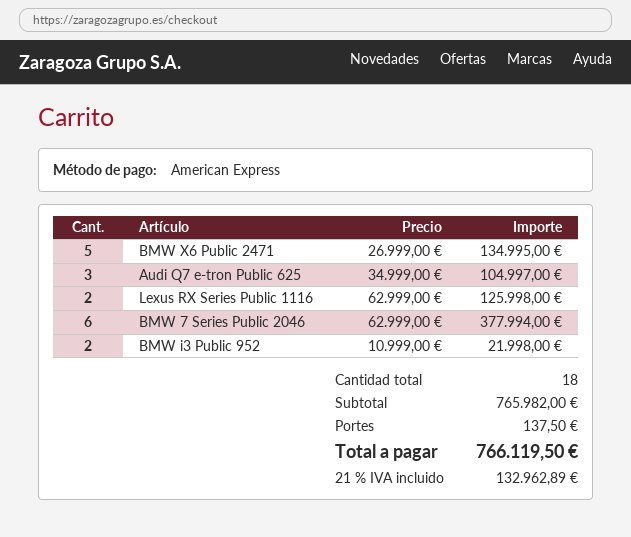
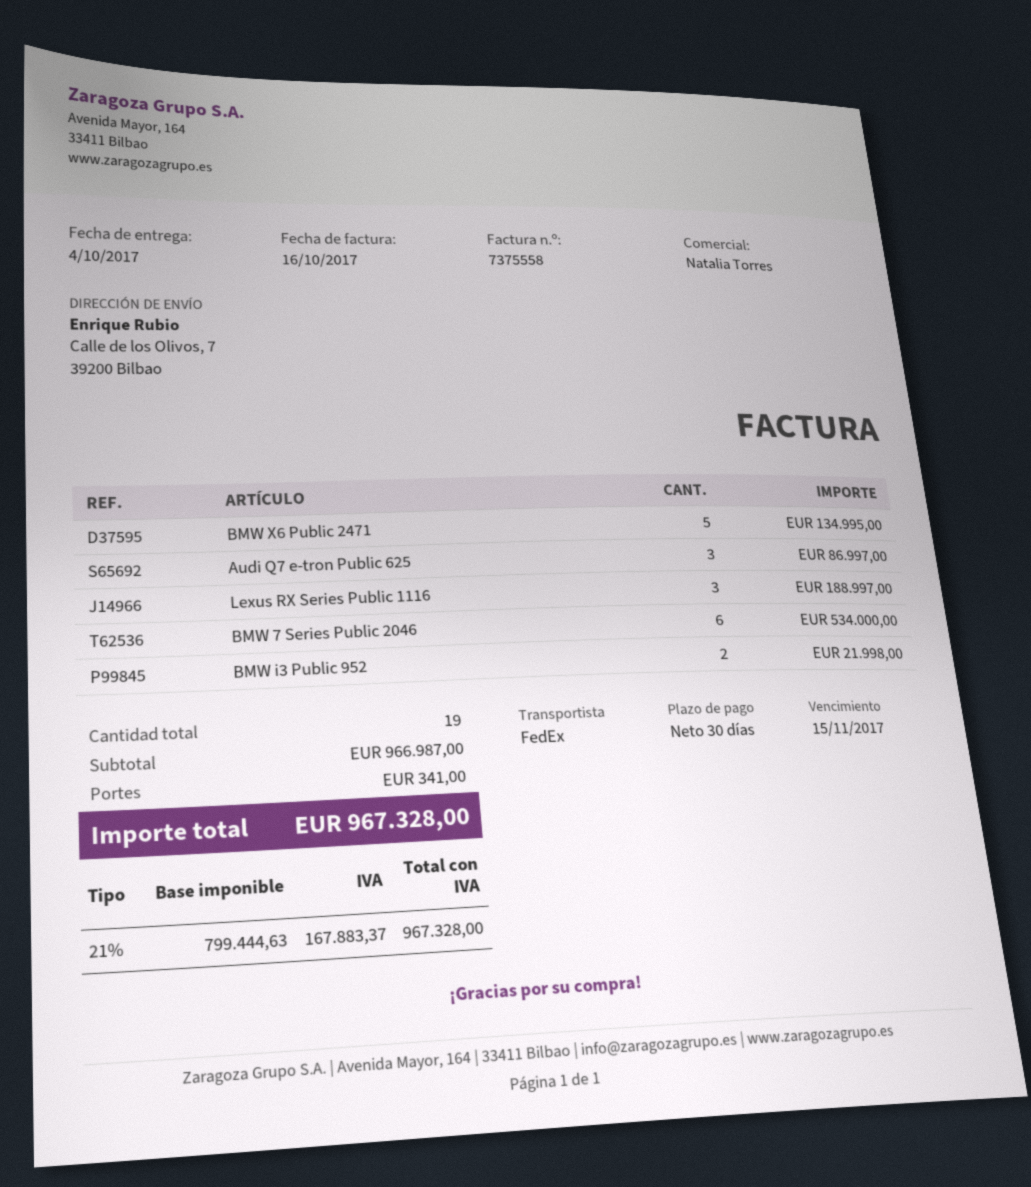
Audi Q7 e-tron Public 625: 3 for 104997.00 -> 3 for 86997.00
Lexus RX Series Public 1116: 2 for 125998.00 -> 3 for 188997.00
BMW 7 Series Public 2046: 6 for 377994.00 -> 6 for 534000.00
total quantity: 18 -> 19
subtotal: 765982.00 -> 966987.00
shipping: 137.50 -> 341.00
tax: 21% = 132962.89 -> 21% = 167883.37
total: 766119.50 -> 967328.00

